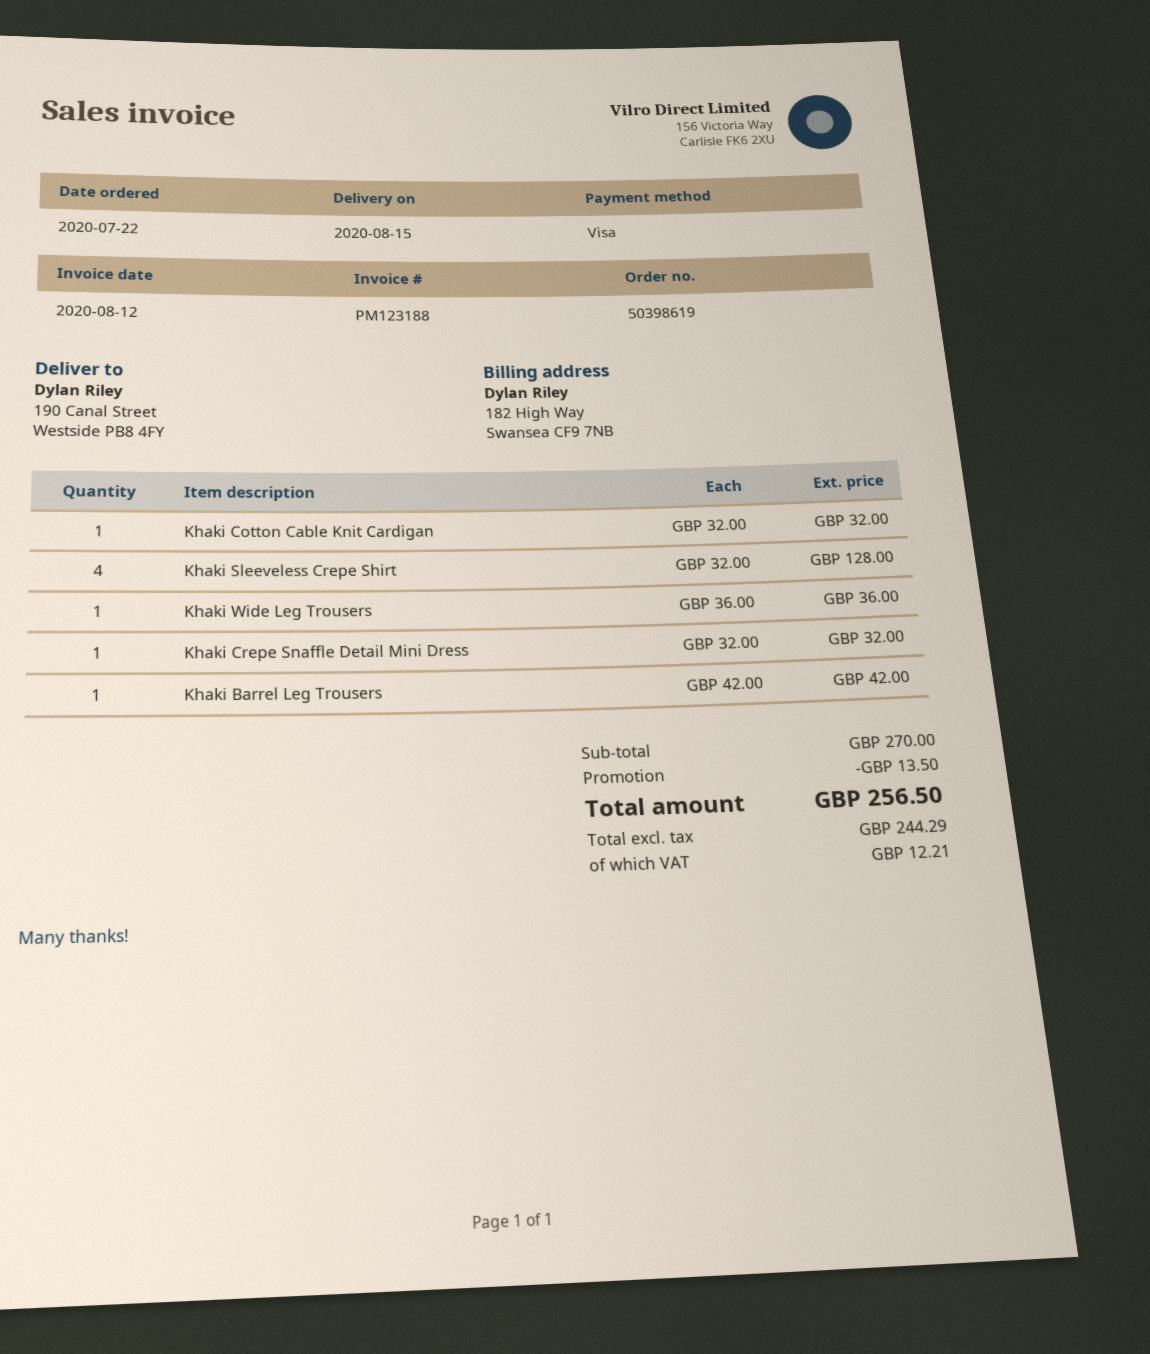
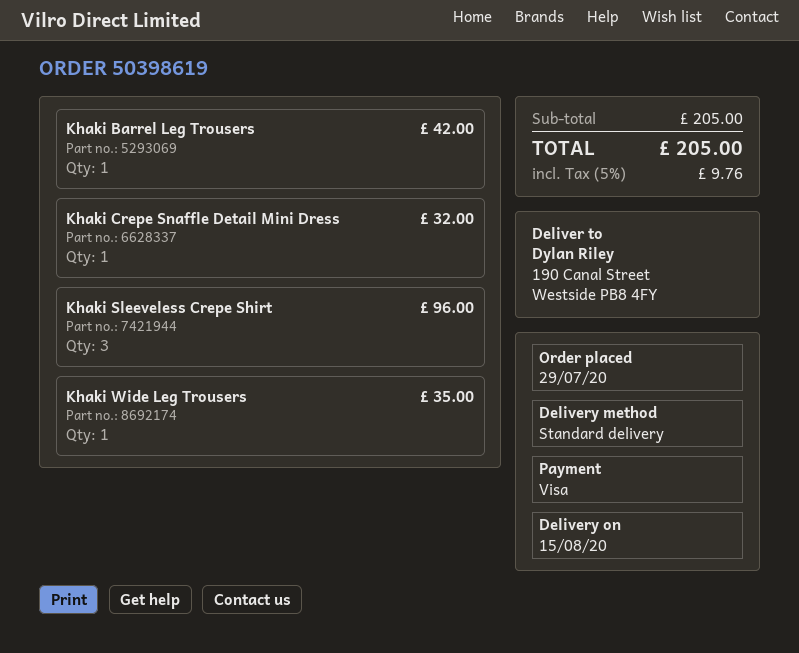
order date: 2020-07-22 -> 2020-07-29
Khaki Cotton Cable Knit Cardigan: 1 for 32.00 -> none
Khaki Sleeveless Crepe Shirt: 4 for 128.00 -> 3 for 96.00
Khaki Wide Leg Trousers: 1 for 36.00 -> 1 for 35.00
subtotal: 270.00 -> 205.00
discount: 13.50 -> none
tax: 12.21 -> 9.76
total: 256.50 -> 205.00

